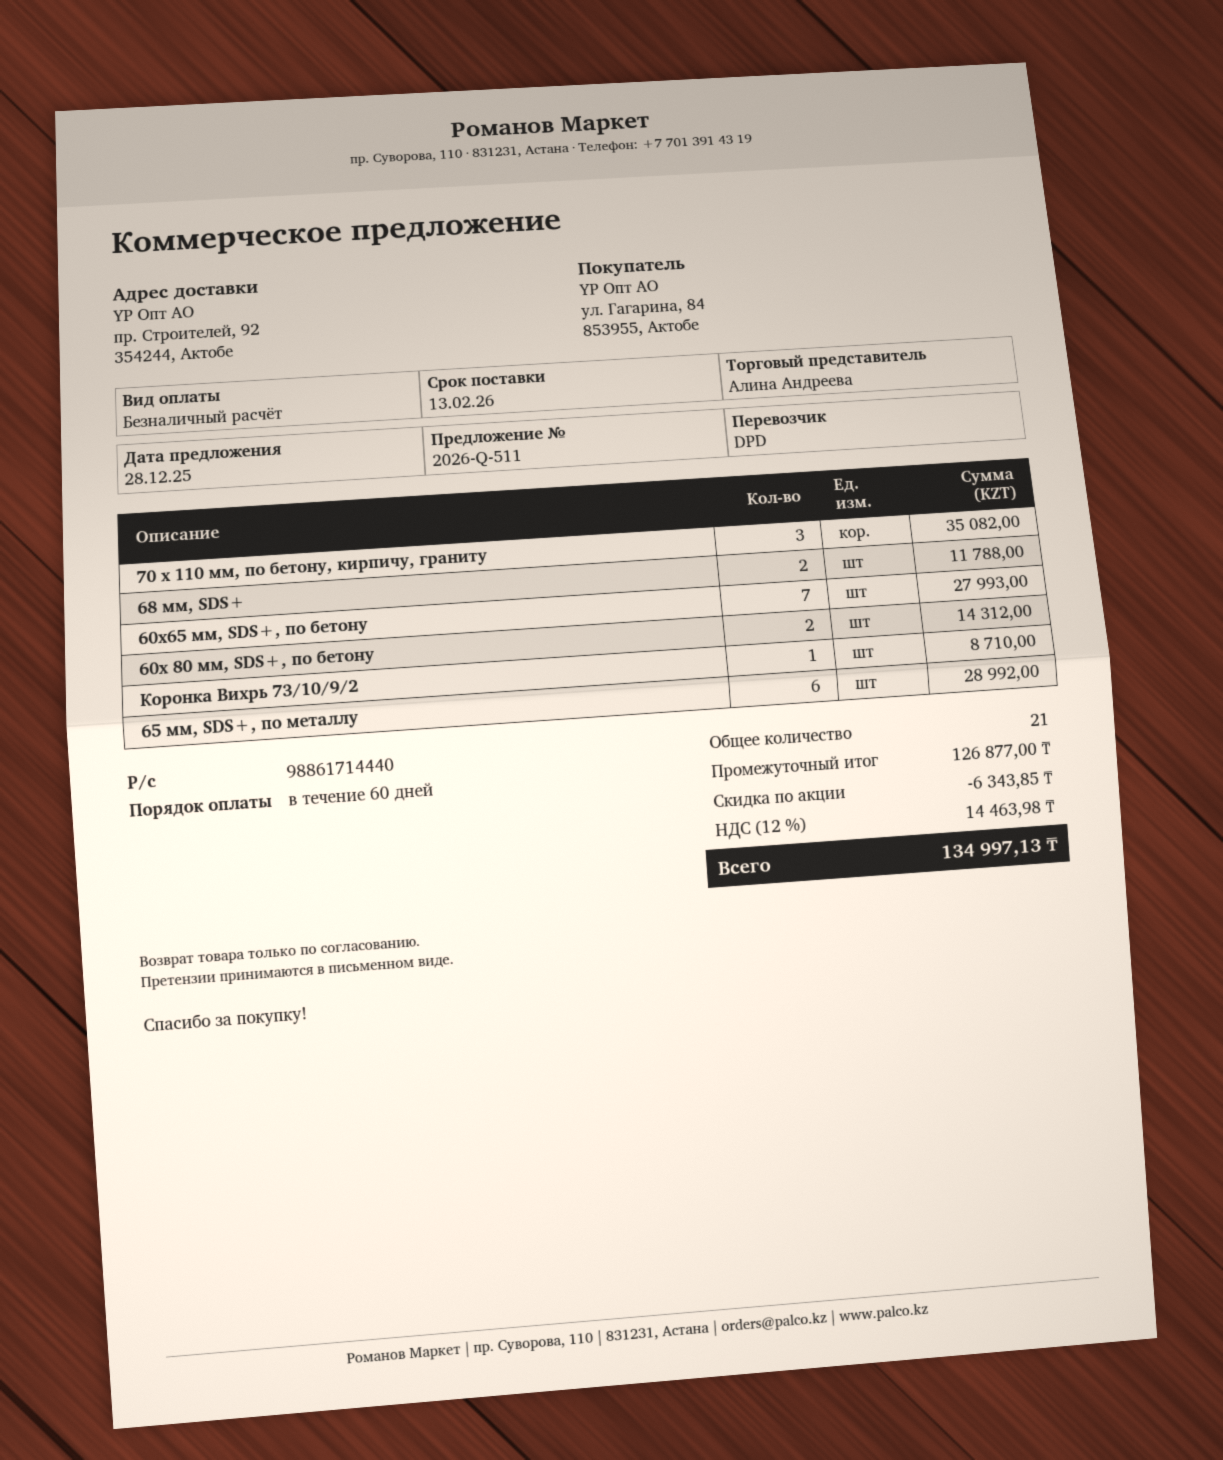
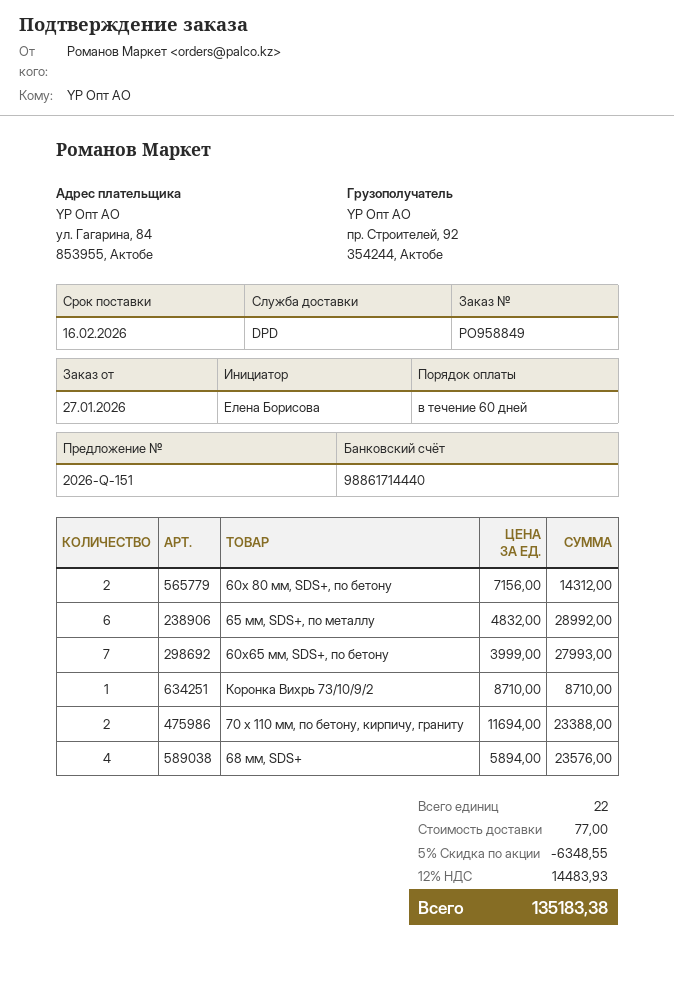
quote number: 2026-Q-511 -> 2026-Q-151
delivery date: 2026-02-13 -> 2026-02-16
70 х 110 мм, по бетону, кирпичу, граниту: 3 for 35082.00 -> 2 for 23388.00
68 мм, SDS+: 2 for 11788.00 -> 4 for 23576.00
total quantity: 21 -> 22
discount: 6343.85 -> 6348.55
shipping: none -> 77.00
tax: 12% = 14463.98 -> 12% = 14483.93
total: 134997.13 -> 135183.38

